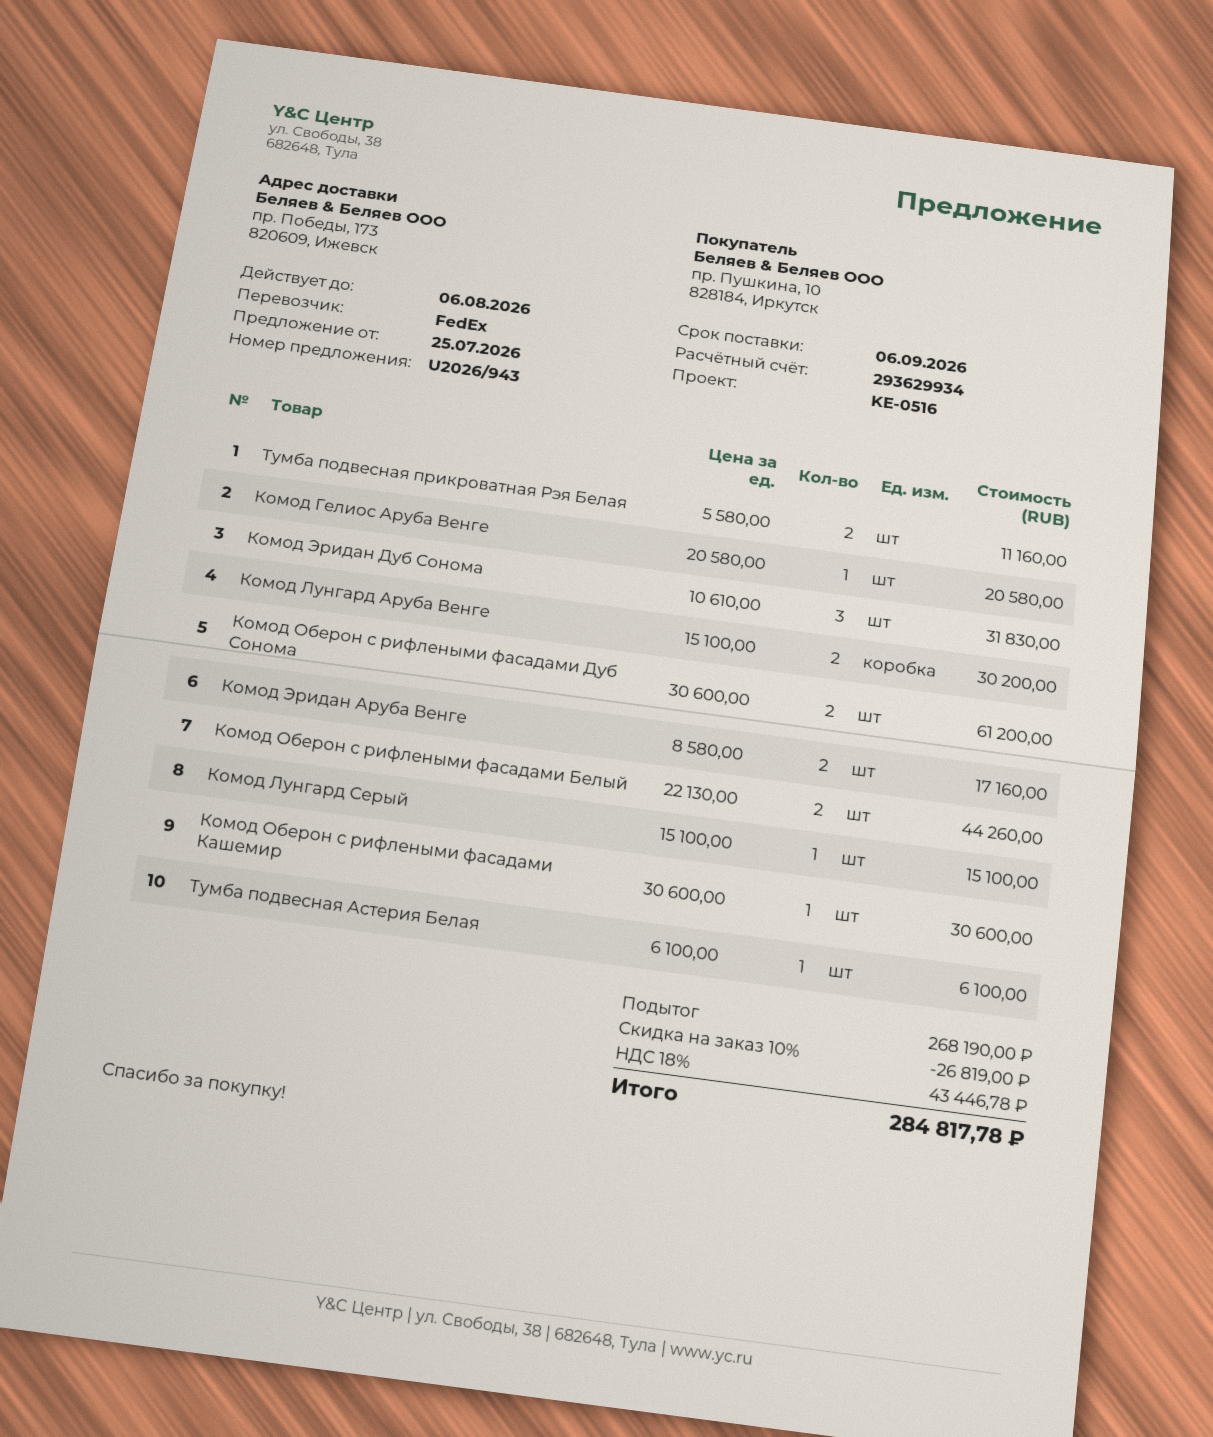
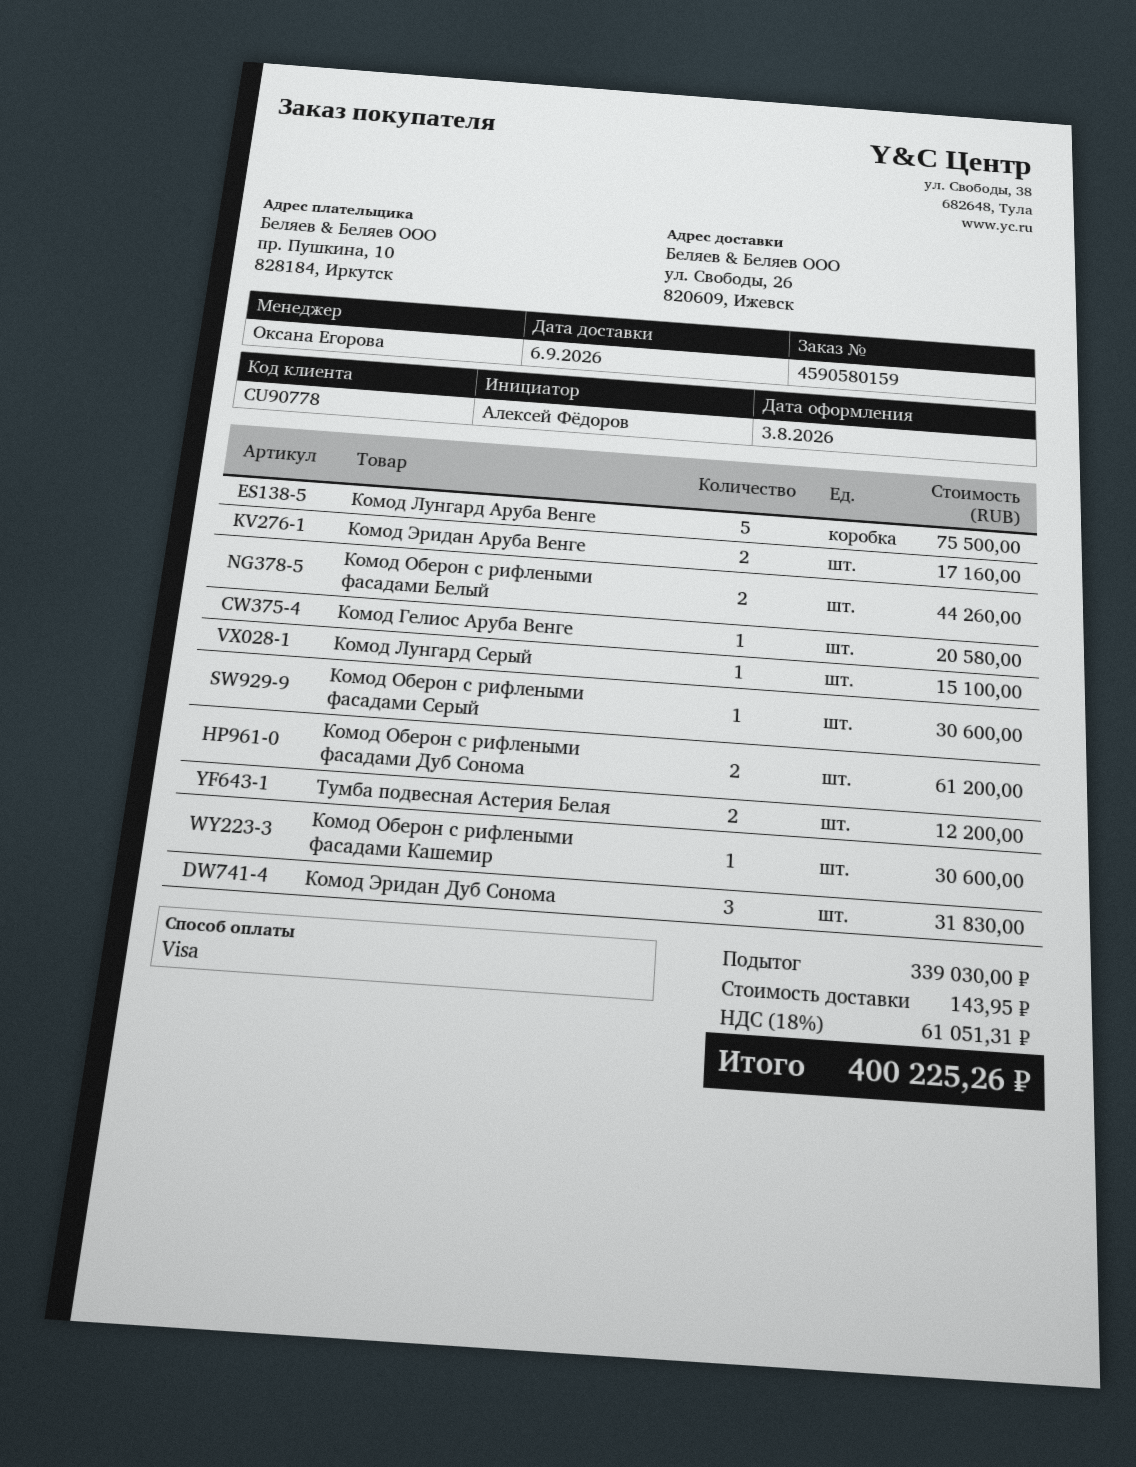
ship to: пр. Победы, 173, 820609, Ижевск -> ул. Свободы, 26, 820609, Ижевск
Тумба подвесная прикроватная Рэя Белая: 2 for 11160.00 -> none
Комод Лунгард Аруба Венге: 2 for 30200.00 -> 5 for 75500.00
Тумба подвесная Астерия Белая: 1 for 6100.00 -> 2 for 12200.00
Комод Оберон с рифлеными фасадами Серый: none -> 1 for 30600.00
subtotal: 268190.00 -> 339030.00
discount: 10% = 26819.00 -> none
shipping: none -> 143.95
tax: 18% = 43446.78 -> 18% = 61051.31
total: 284817.78 -> 400225.26

